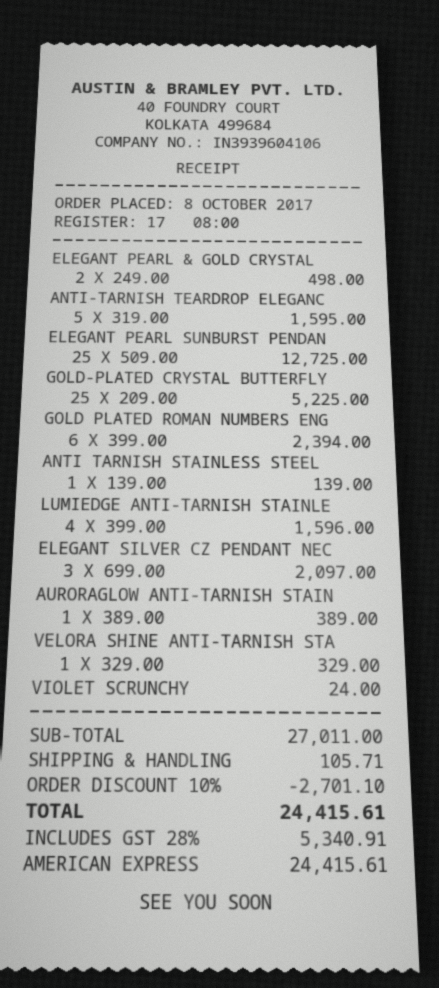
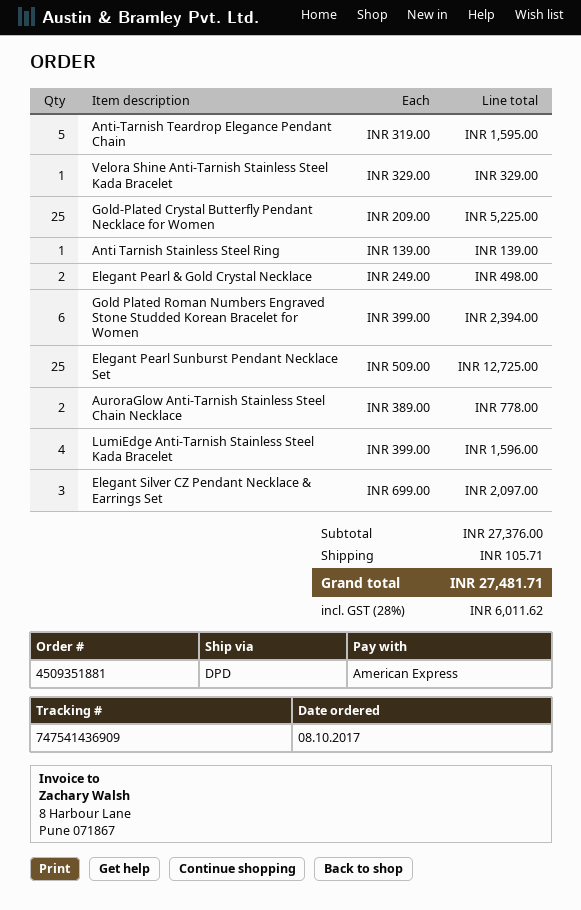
AURORAGLOW ANTI-TARNISH STAIN: 1 x 389.00 = 389.00 -> 2 x 389.00 = 778.00
VIOLET SCRUNCHY: 1 x 24.00 = 24.00 -> none
subtotal: 27011.00 -> 27376.00
discount: 10% = 2701.10 -> none
tax: 28% = 5340.91 -> 28% = 6011.62
total: 24415.61 -> 27481.71

